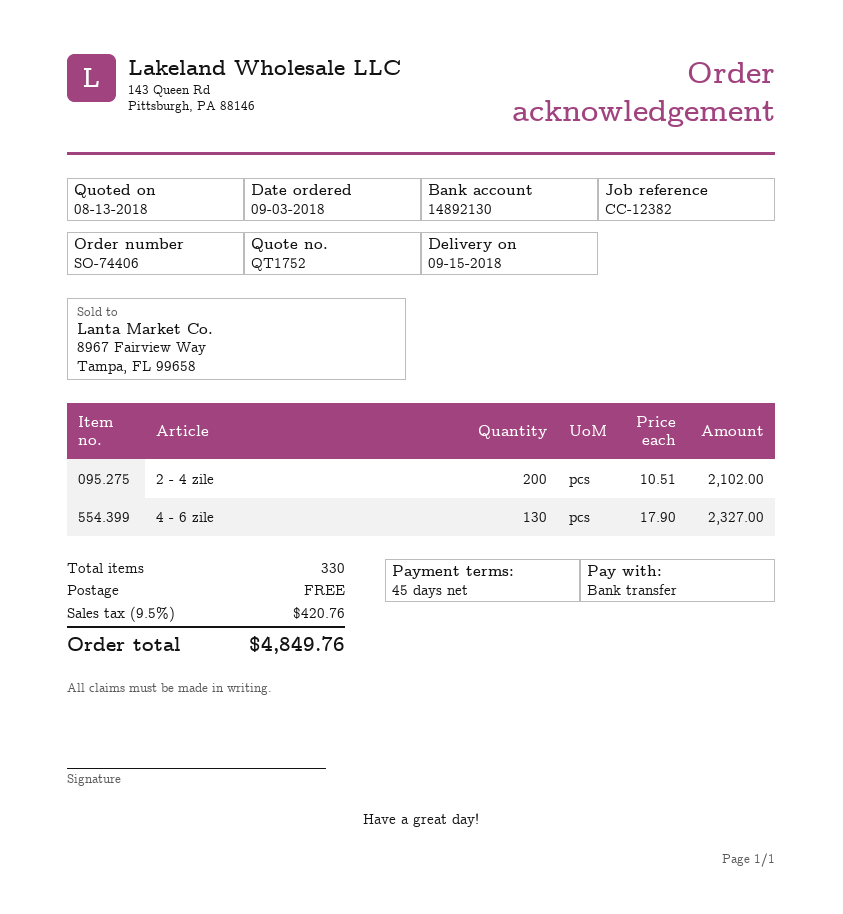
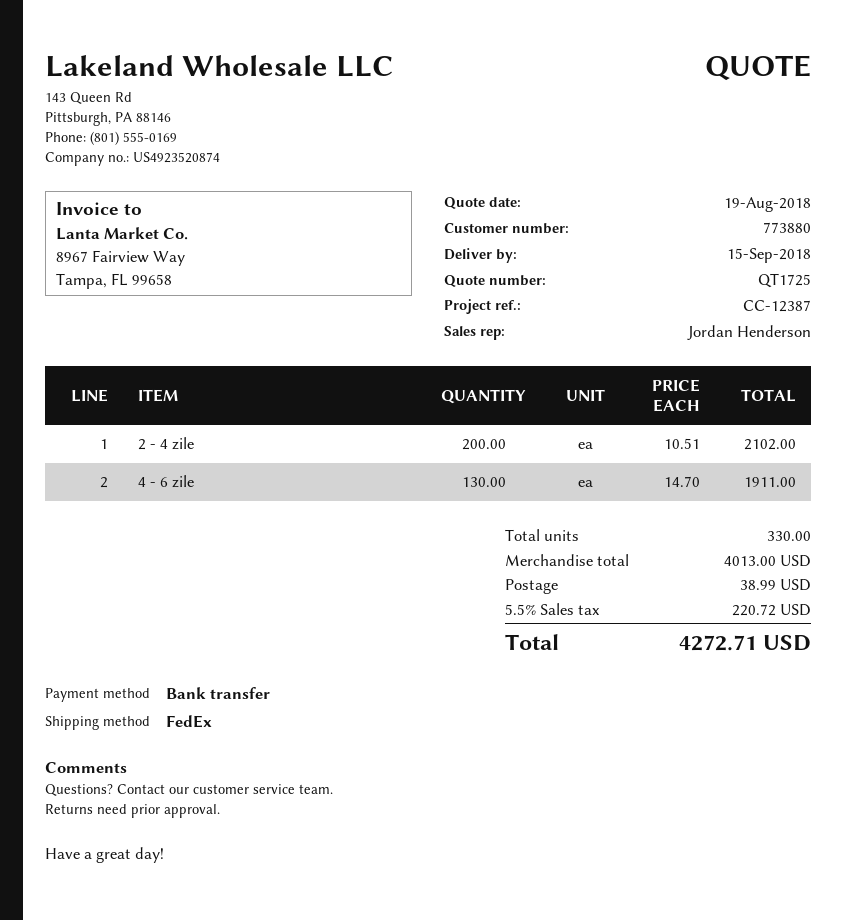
quote number: QT1752 -> QT1725
quote date: 2018-08-13 -> 2018-08-19
reference: CC-12382 -> CC-12387
4 - 6 zile: 130 x 17.90 = 2327.00 -> 130 x 14.70 = 1911.00
shipping: 0.00 -> 38.99
tax: 9.5% = 420.76 -> 5.5% = 220.72
total: 4849.76 -> 4272.71

